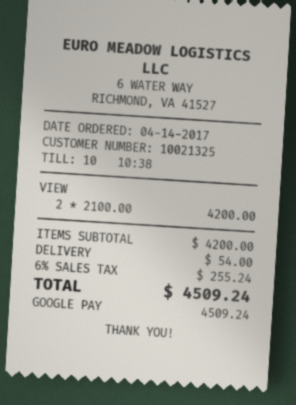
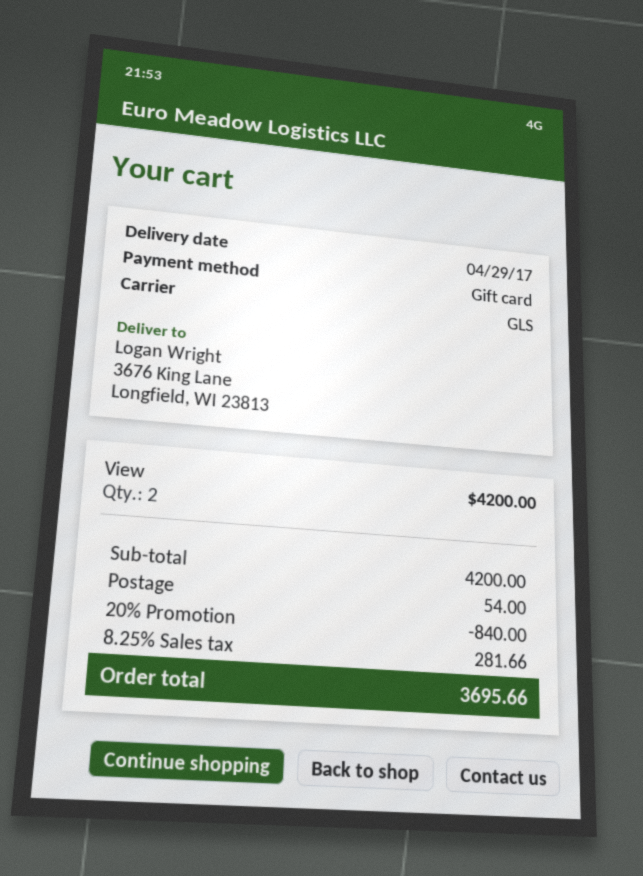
payment method: Google Pay -> gift card
discount: none -> 20% = 840.00
tax: 6% = 255.24 -> 8.25% = 281.66
total: 4509.24 -> 3695.66

